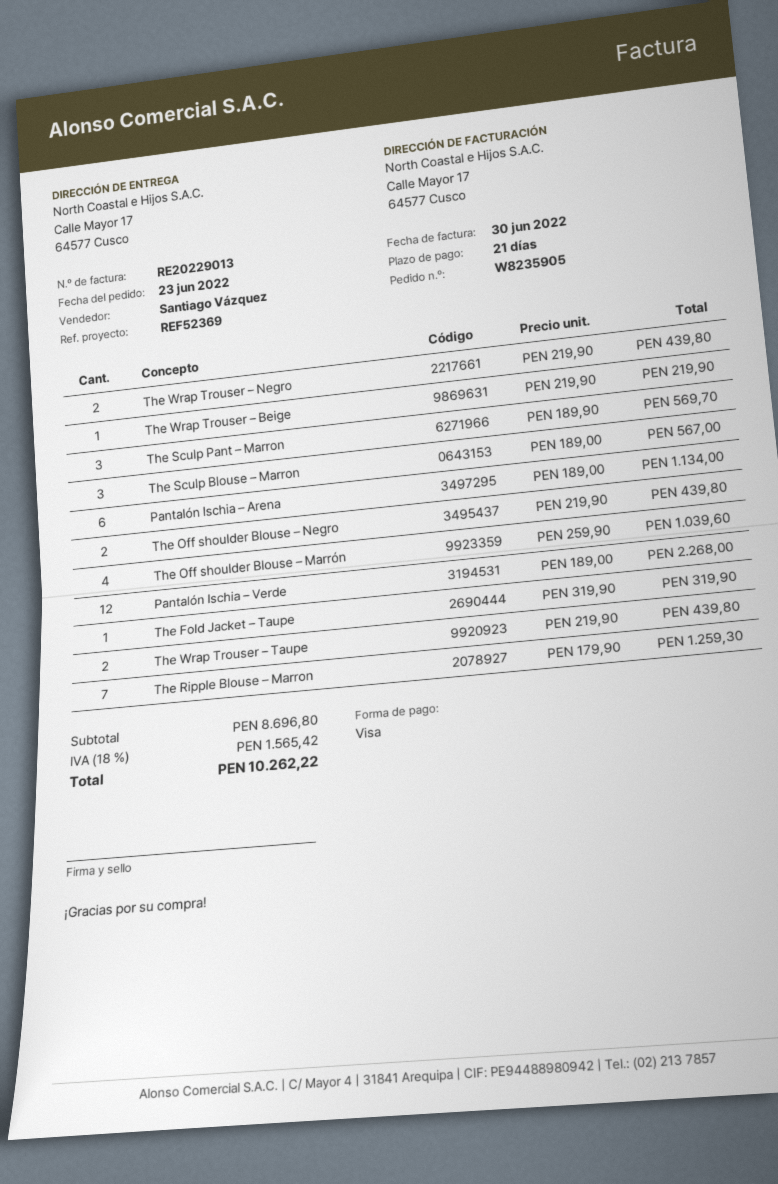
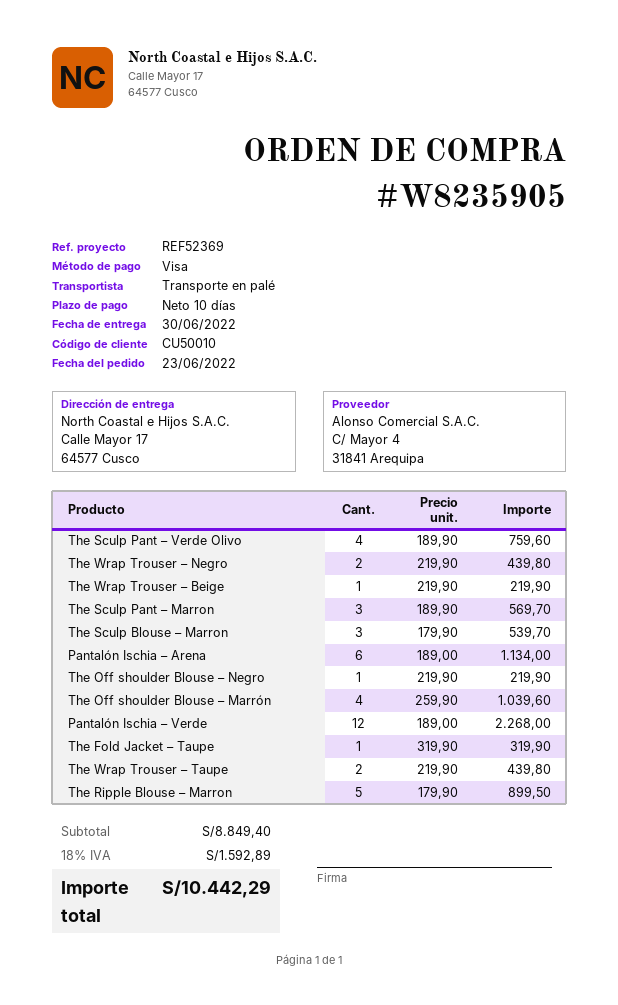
payment terms: 21 days -> 10 days
The Sculp Blouse – Marron: 3 x 189.00 = 567.00 -> 3 x 179.90 = 539.70
The Off shoulder Blouse – Negro: 2 x 219.90 = 439.80 -> 1 x 219.90 = 219.90
The Ripple Blouse – Marron: 7 x 179.90 = 1259.30 -> 5 x 179.90 = 899.50
The Sculp Pant – Verde Olivo: none -> 4 x 189.90 = 759.60
subtotal: 8696.80 -> 8849.40
tax: 18% = 1565.42 -> 18% = 1592.89
total: 10262.22 -> 10442.29

